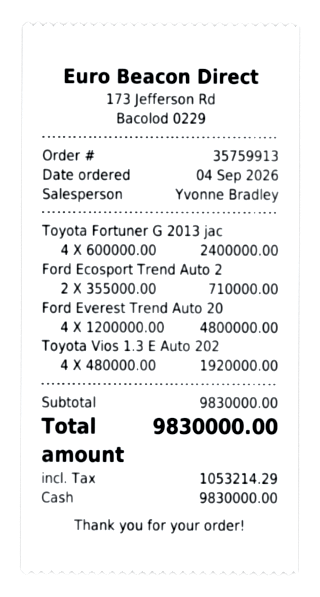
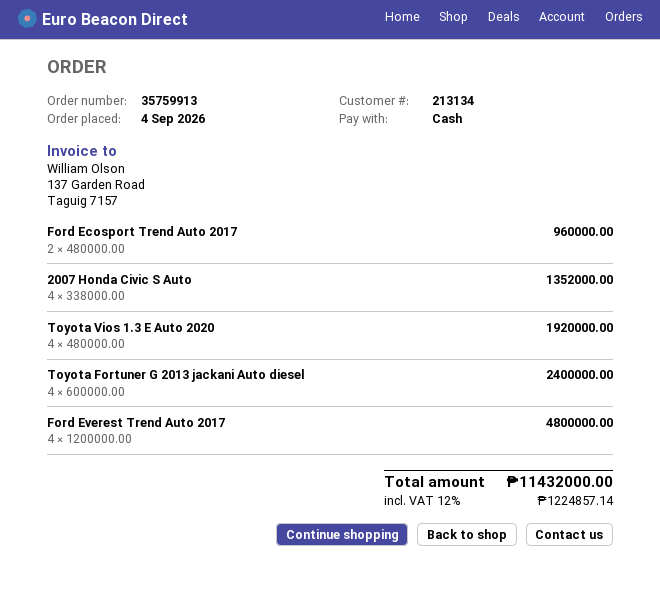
Ford Ecosport Trend Auto 2: 2 x 355000.00 = 710000.00 -> 2 x 480000.00 = 960000.00
2007 Honda Civic S Auto: none -> 4 x 338000.00 = 1352000.00
tax: 1053214.29 -> 1224857.14
total: 9830000.00 -> 11432000.00

